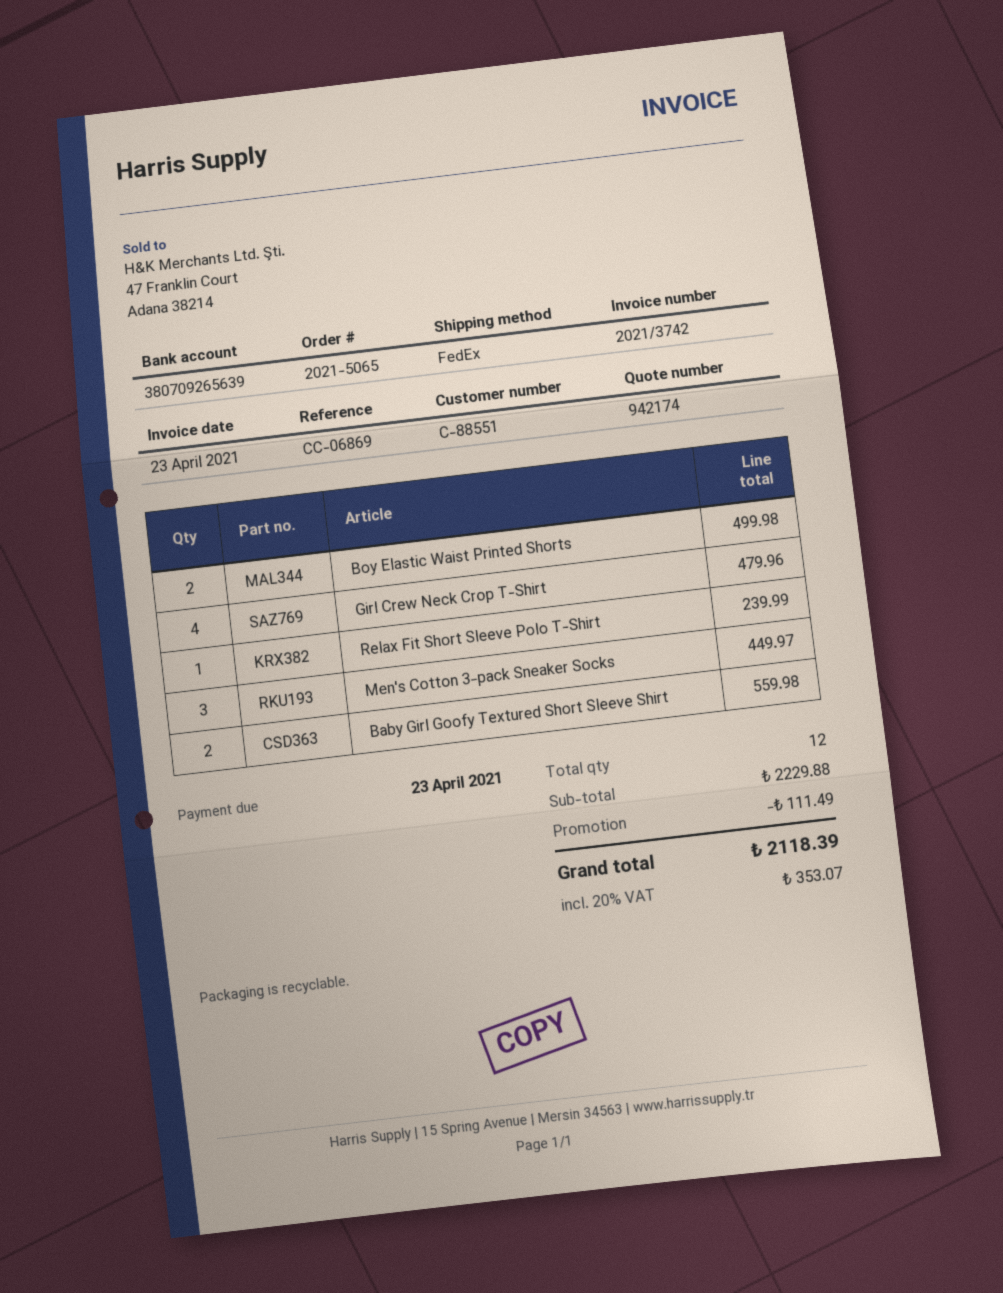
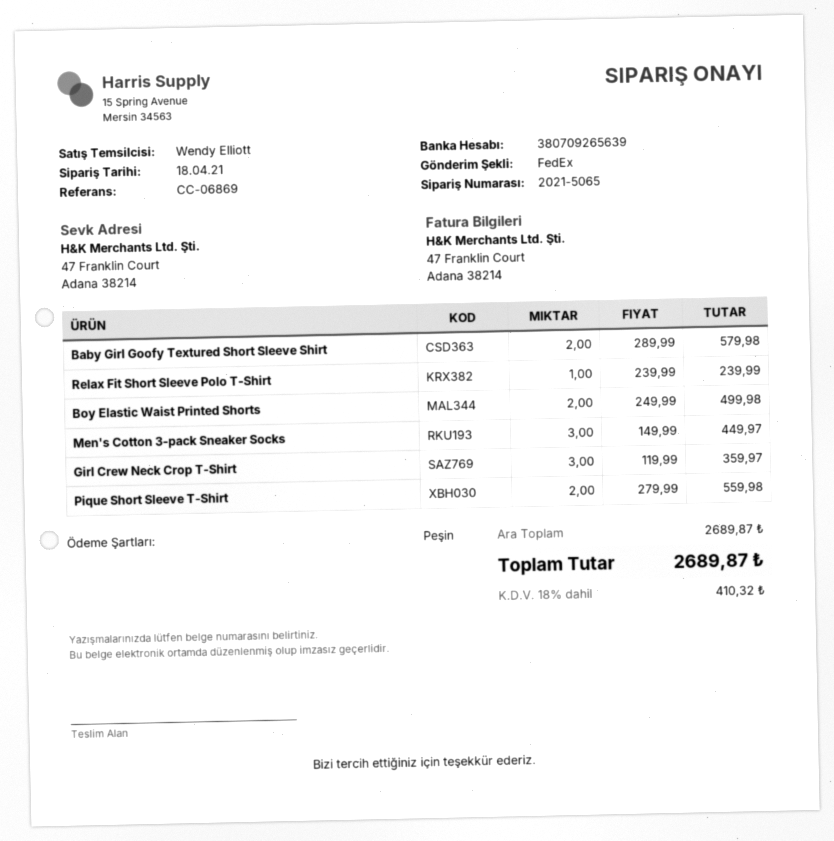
Girl Crew Neck Crop T-Shirt: 4 for 479.96 -> 3 for 359.97
Baby Girl Goofy Textured Short Sleeve Shirt: 2 for 559.98 -> 2 for 579.98
Pique Short Sleeve T-Shirt: none -> 2 for 559.98
subtotal: 2229.88 -> 2689.87
discount: 111.49 -> none
tax: 20% = 353.07 -> 18% = 410.32
total: 2118.39 -> 2689.87

